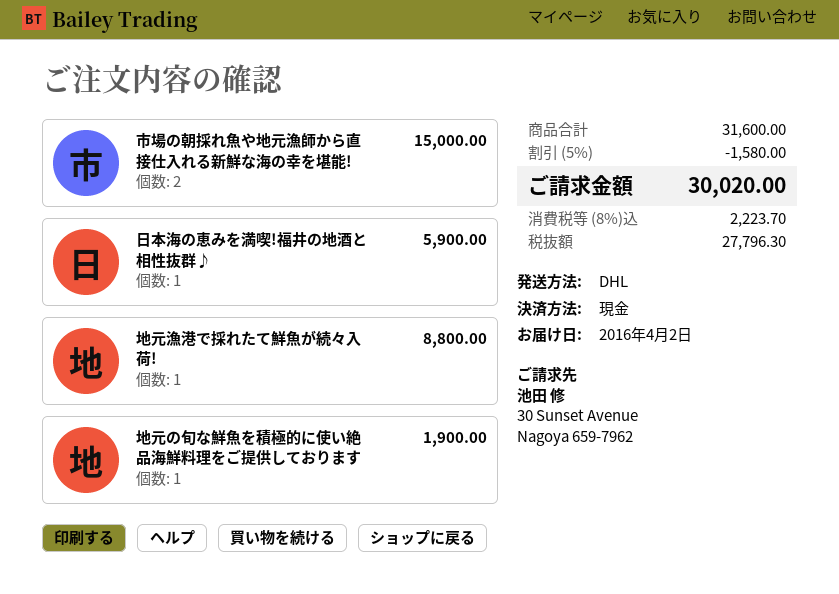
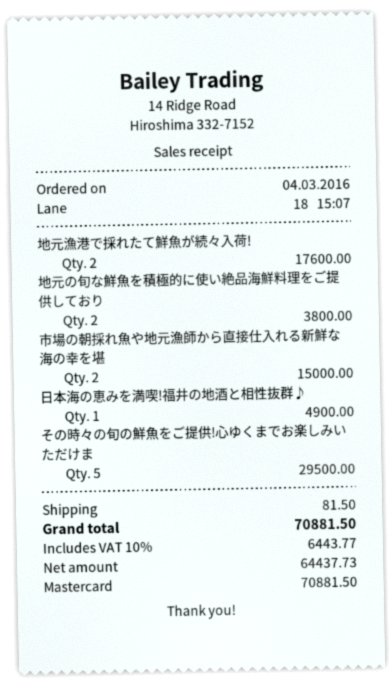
payment method: cash -> Mastercard
日本海の恵みを満喫!福井の地酒と相性抜群♪: 1 for 5900.00 -> 1 for 4900.00
地元漁港で採れたて鮮魚が続々入荷!: 1 for 8800.00 -> 2 for 17600.00
地元の旬な鮮魚を積極的に使い絶品海鮮料理をご提供しております: 1 for 1900.00 -> 2 for 3800.00
その時々の旬の鮮魚をご提供!心ゆくまでお楽しみいただけま: none -> 5 for 29500.00
discount: 5% = 1580.00 -> none
shipping: none -> 81.50
net: 27796.30 -> 64437.73
tax: 8% = 2223.70 -> 10% = 6443.77
total: 30020.00 -> 70881.50

